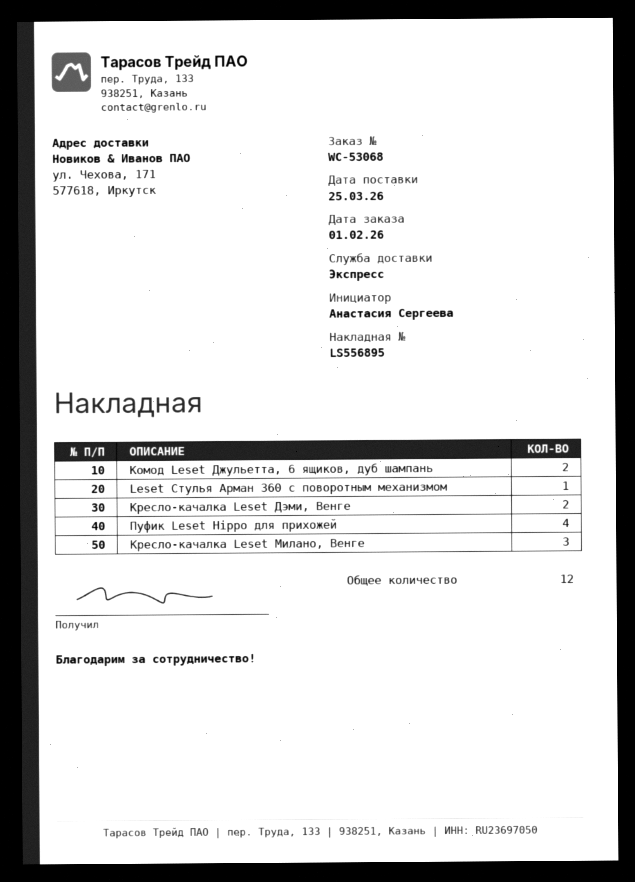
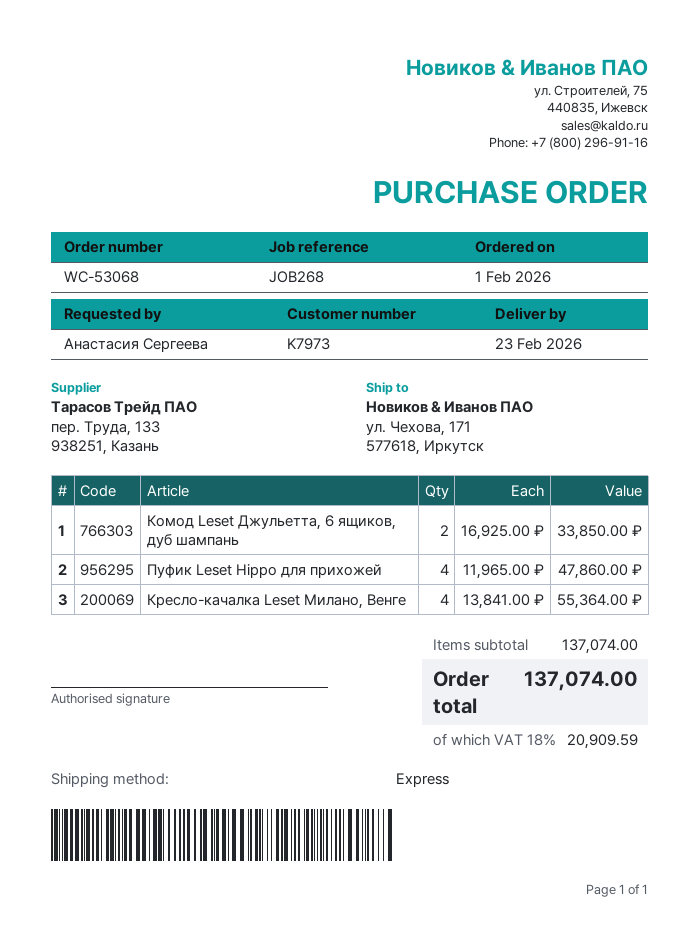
delivery date: 2026-03-25 -> 2026-02-23
Leset Стулья Арман 360 с поворотным механизмом: 1 -> none
Кресло-качалка Leset Дэми, Венге: 2 -> none
Кресло-качалка Leset Милано, Венге: 3 -> 4

